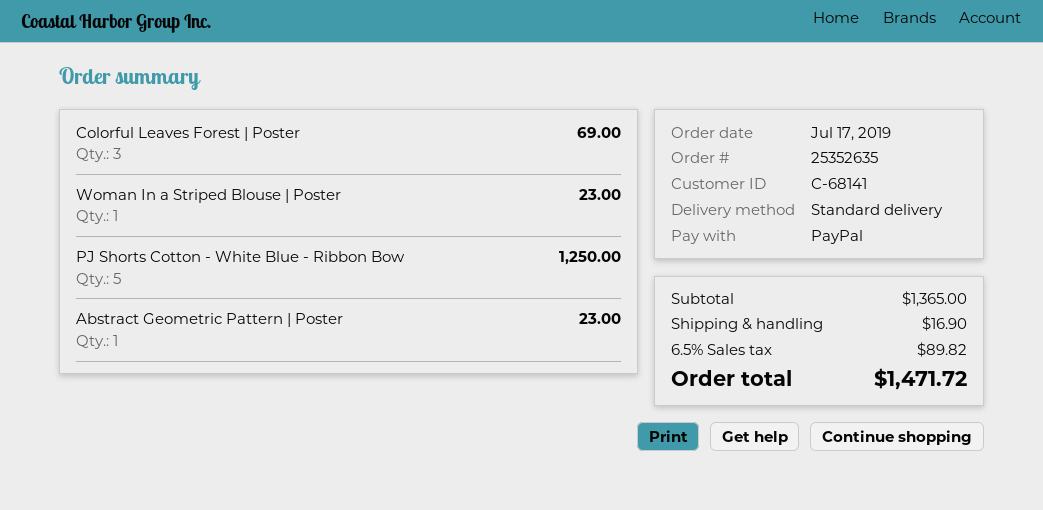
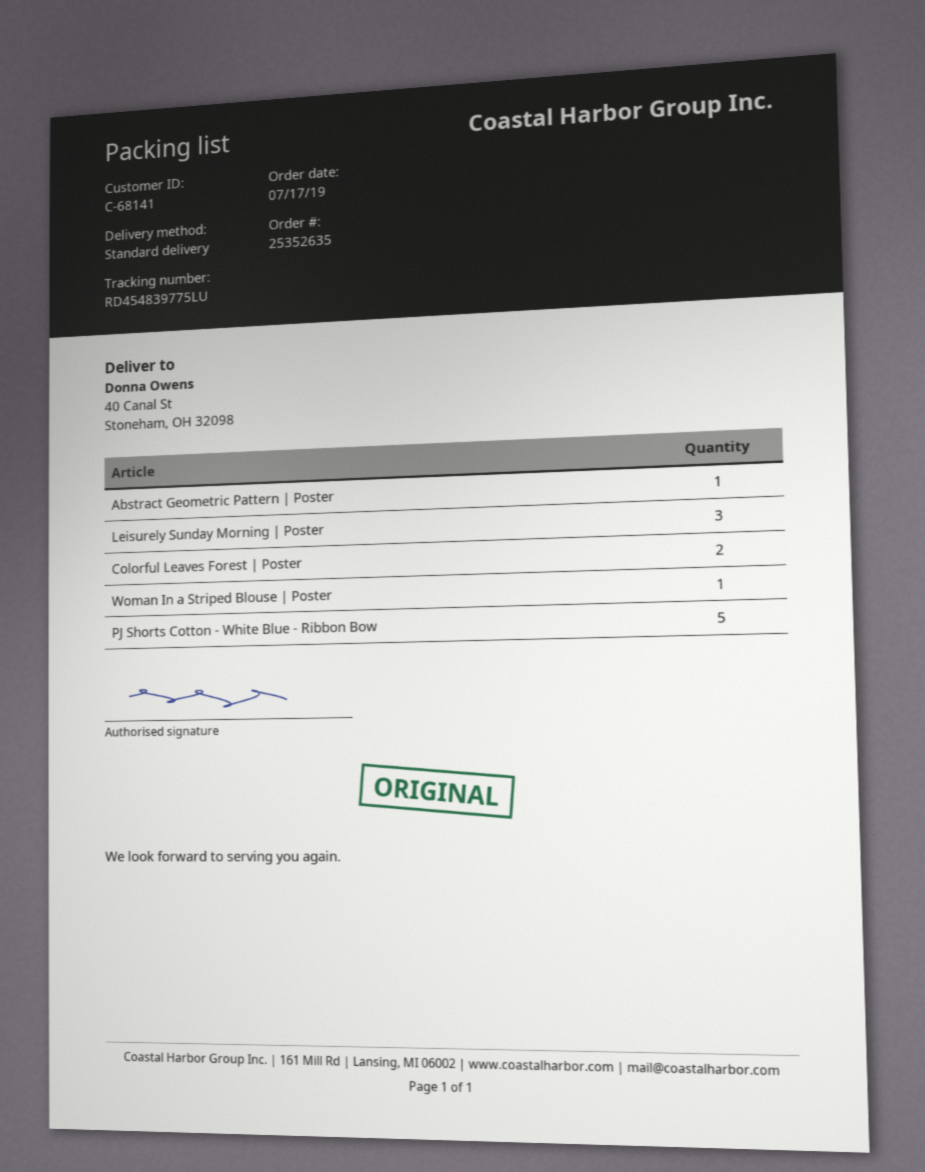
Colorful Leaves Forest | Poster: 3 -> 2
Leisurely Sunday Morning | Poster: none -> 3

